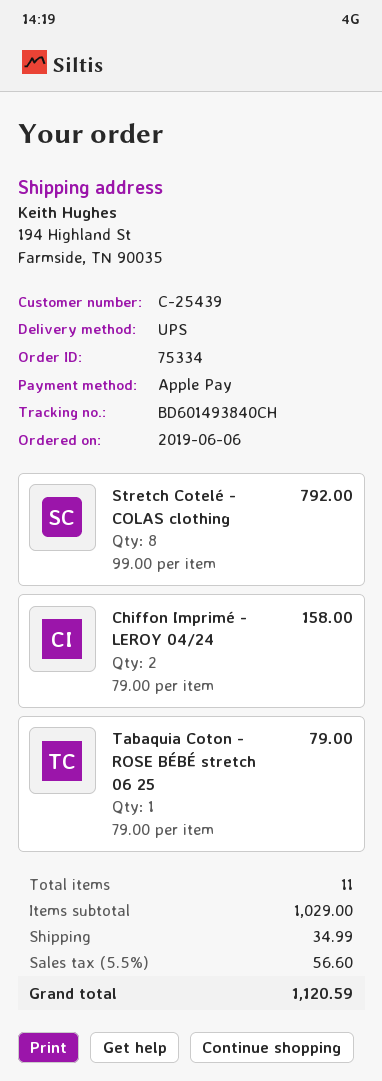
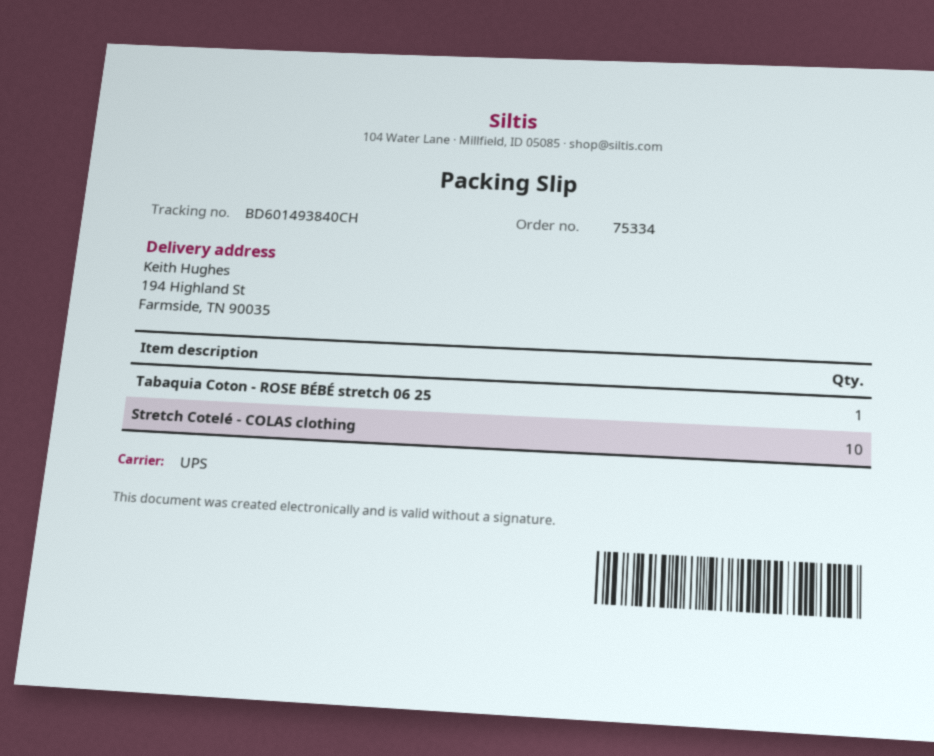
Stretch Cotelé - COLAS clothing: 8 -> 10
Chiffon Imprimé - LEROY 04/24: 2 -> none

